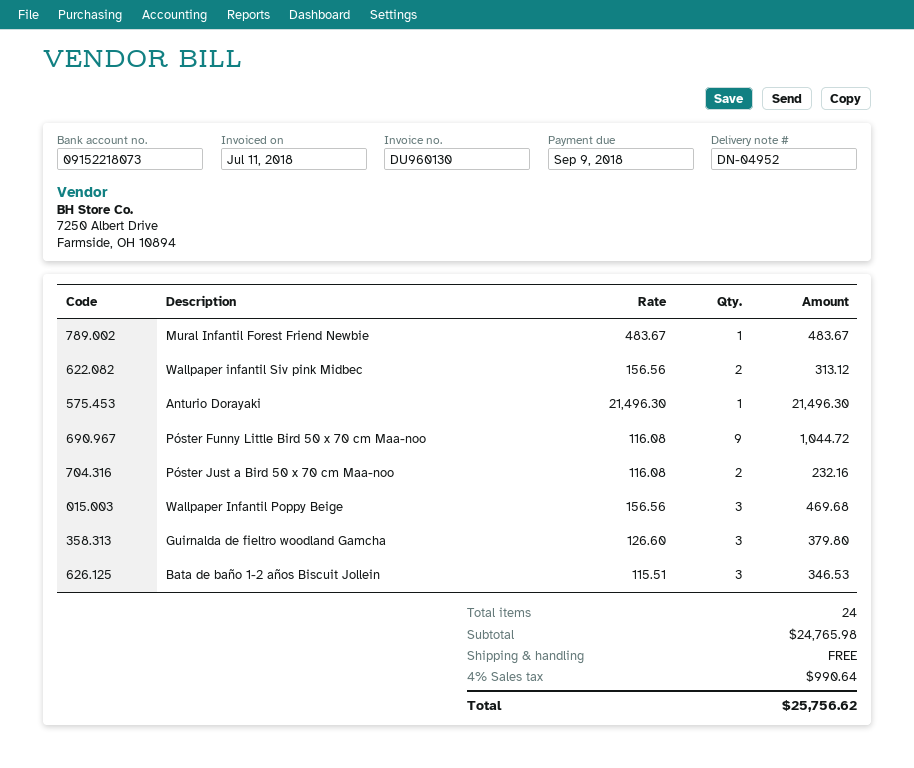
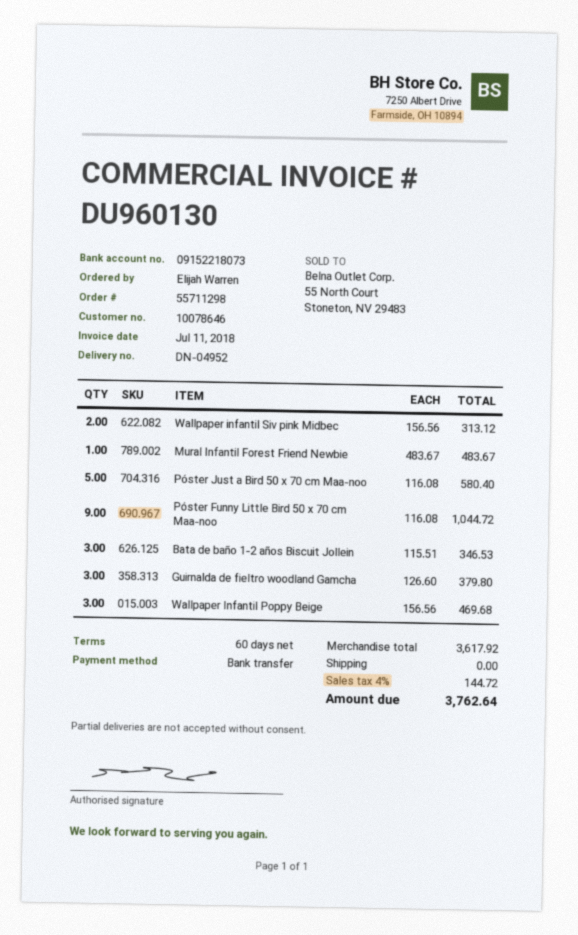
Anturio Dorayaki: 1 x 21496.30 = 21496.30 -> none
Póster Just a Bird 50 x 70 cm Maa-noo: 2 x 116.08 = 232.16 -> 5 x 116.08 = 580.40
subtotal: 24765.98 -> 3617.92
tax: 4% = 990.64 -> 4% = 144.72
total: 25756.62 -> 3762.64

